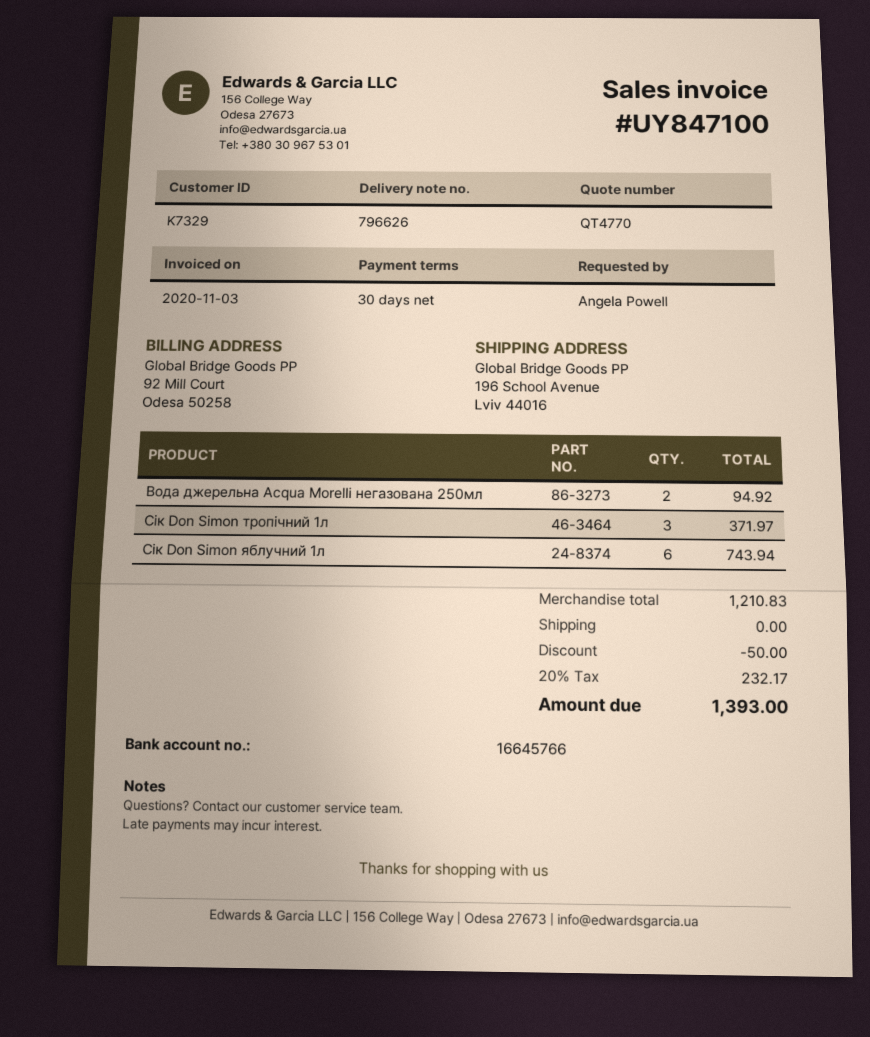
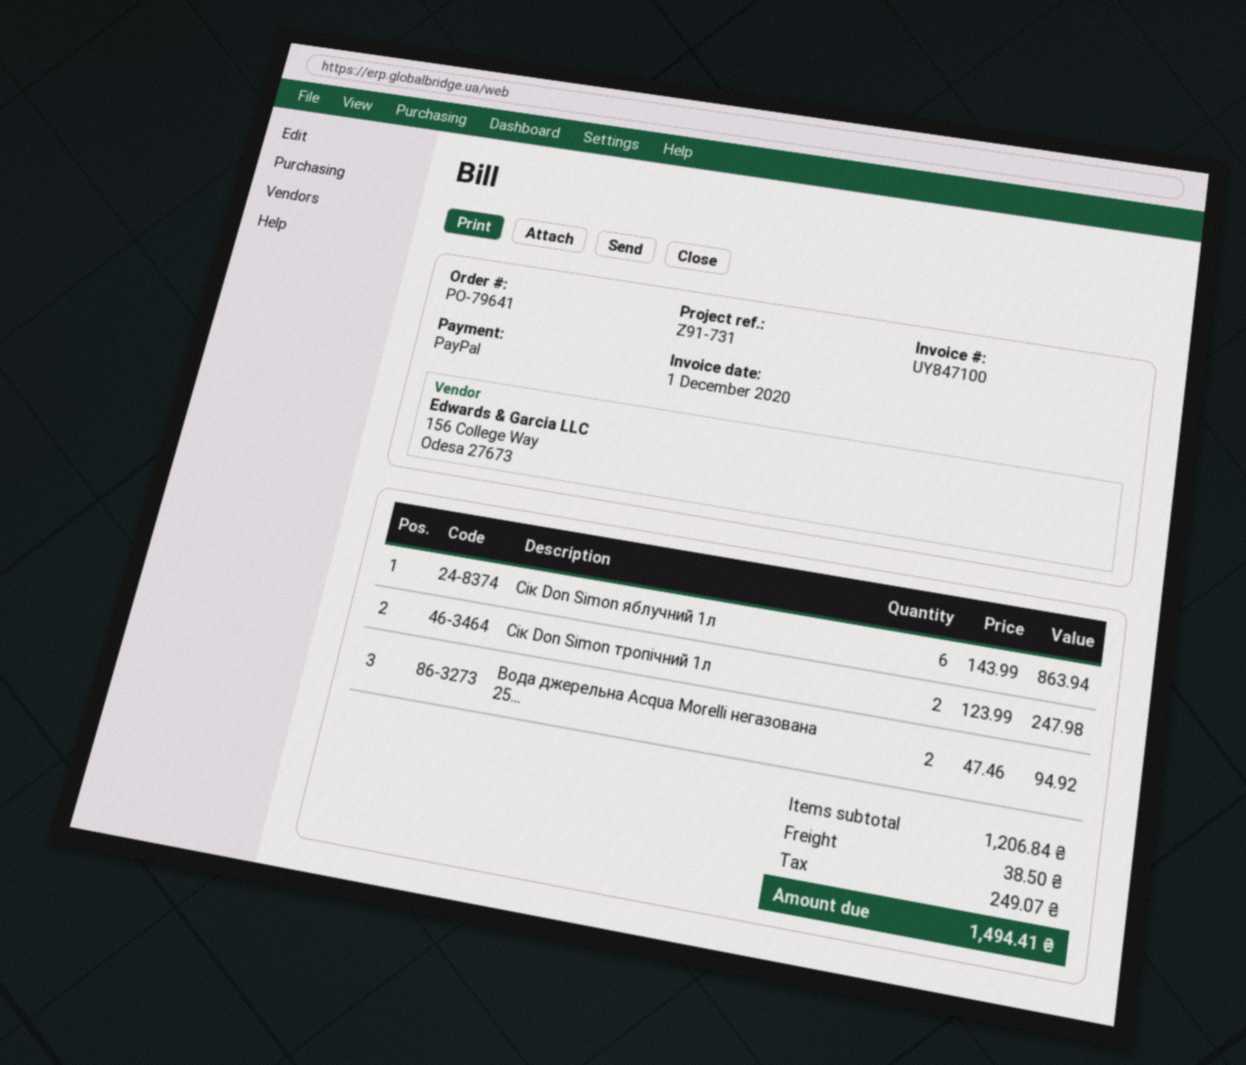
invoice date: 2020-11-03 -> 2020-12-01
Сік Don Simon тропічний 1л: 3 for 371.97 -> 2 for 247.98
Сік Don Simon яблучний 1л: 6 for 743.94 -> 6 for 863.94
subtotal: 1210.83 -> 1206.84
discount: 50.00 -> none
shipping: 0.00 -> 38.50
tax: 232.17 -> 249.07
total: 1393.00 -> 1494.41

